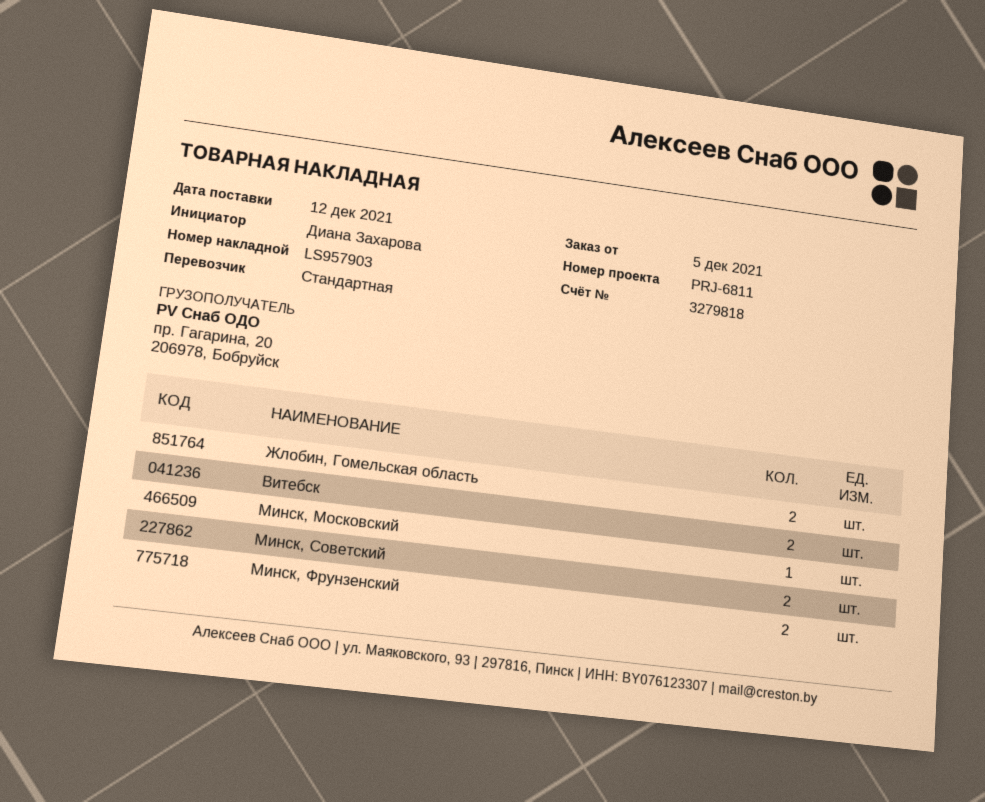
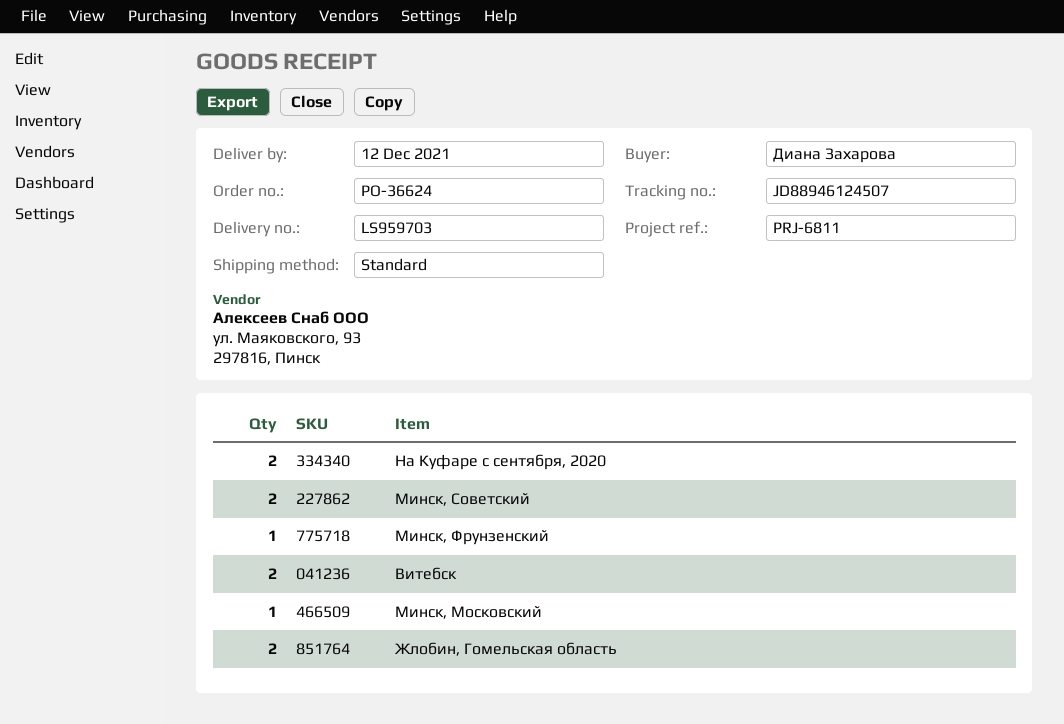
delivery note number: LS957903 -> LS959703
Минск, Фрунзенский: 2 -> 1
На Куфаре с сентября, 2020: none -> 2

